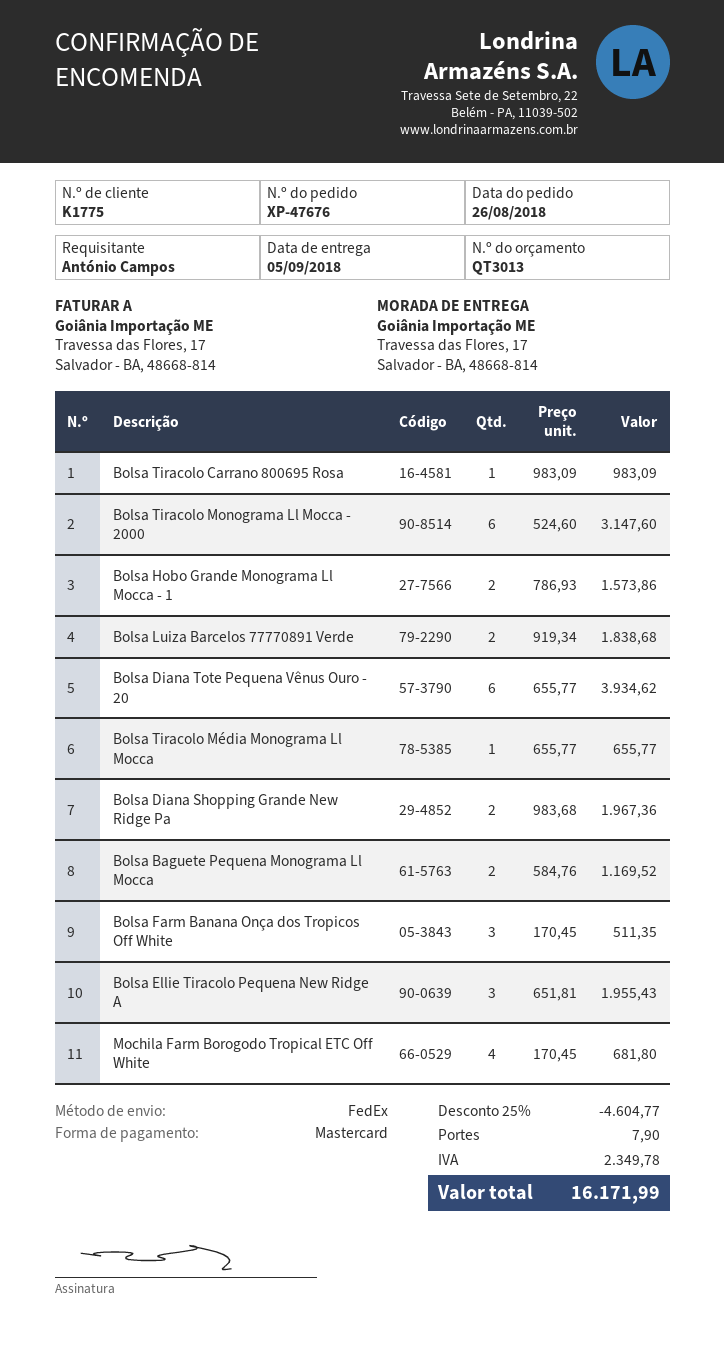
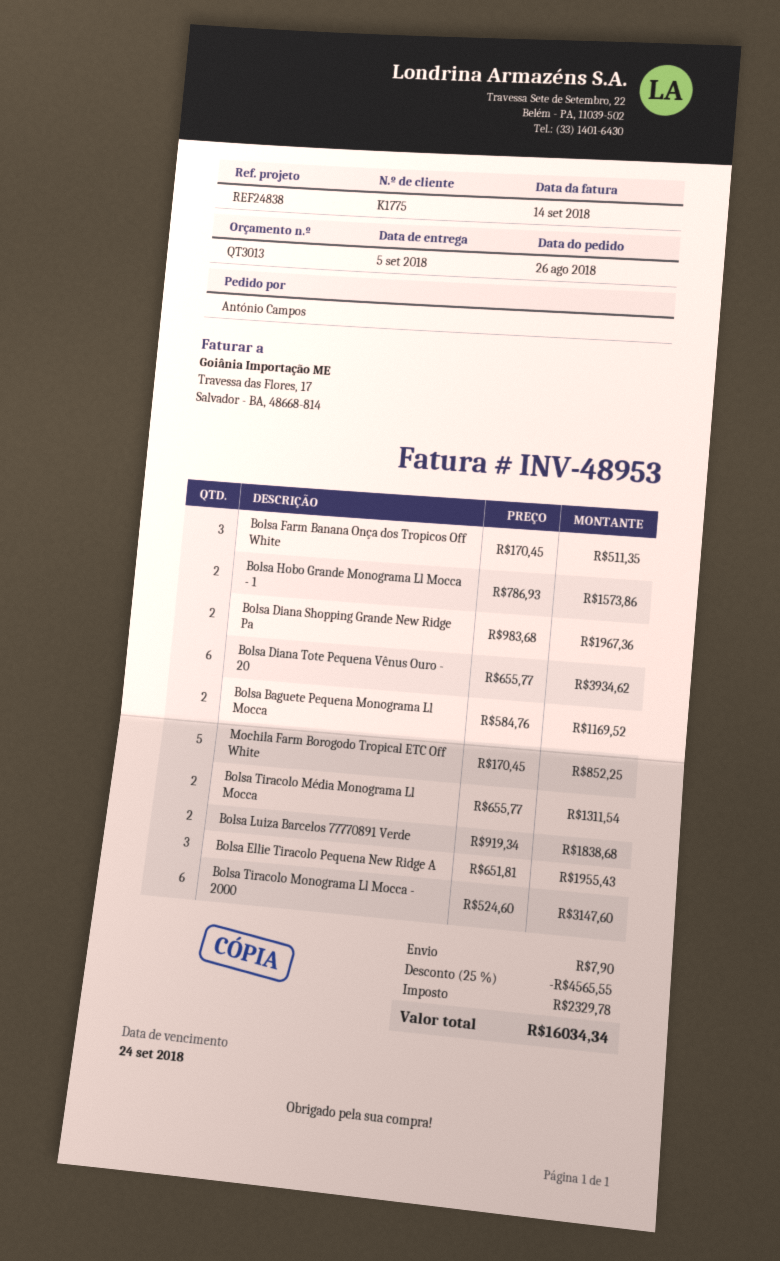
Bolsa Tiracolo Carrano 800695 Rosa: 1 x 983.09 = 983.09 -> none
Bolsa Tiracolo Média Monograma Ll Mocca: 1 x 655.77 = 655.77 -> 2 x 655.77 = 1311.54
Mochila Farm Borogodo Tropical ETC Off White: 4 x 170.45 = 681.80 -> 5 x 170.45 = 852.25
discount: 25% = 4604.77 -> 25% = 4565.55
tax: 2349.78 -> 2329.78
total: 16171.99 -> 16034.34

